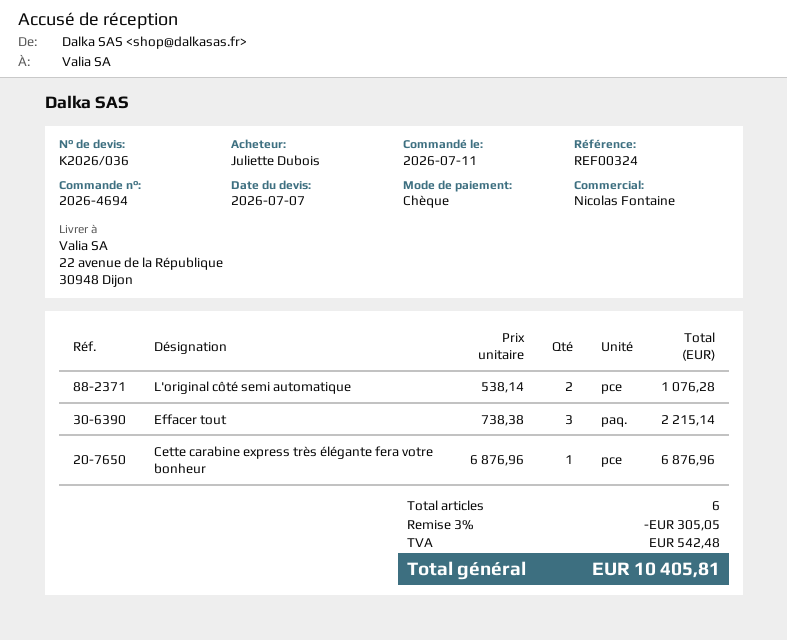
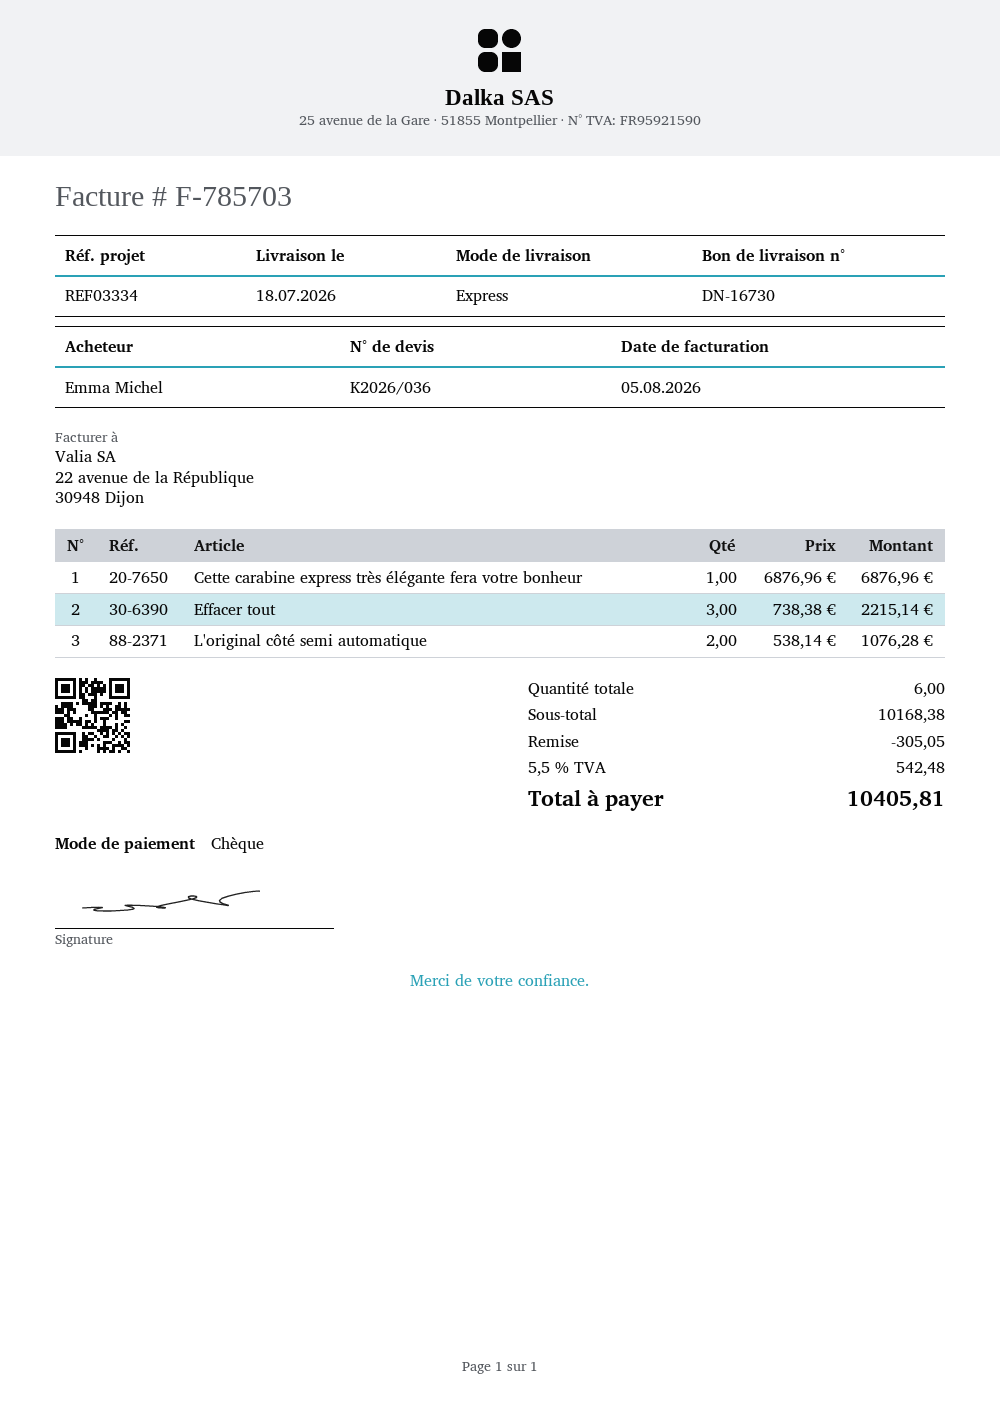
reference: REF00324 -> REF03334
ordered by: Juliette Dubois -> Emma Michel

